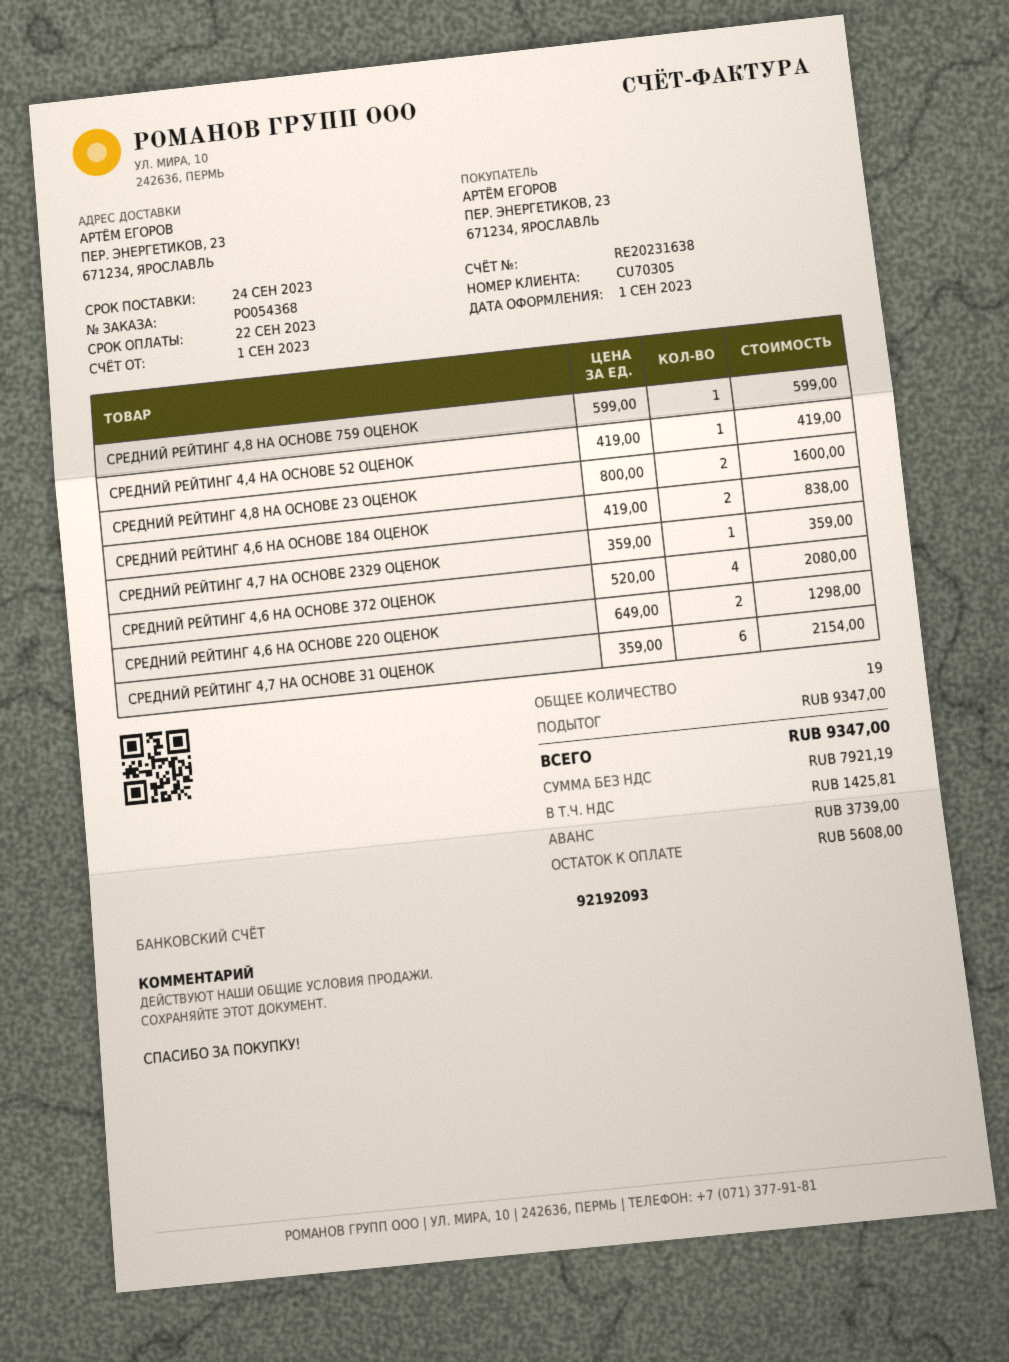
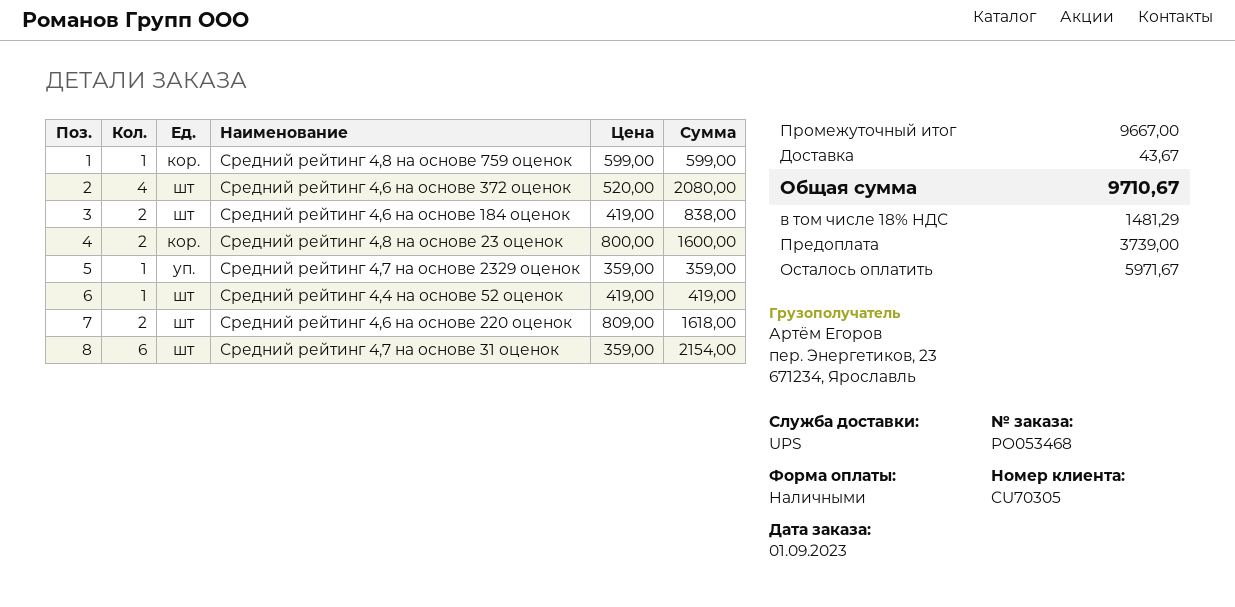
order number: PO054368 -> PO053468
СРЕДНИЙ РЕЙТИНГ 4,6 НА ОСНОВЕ 220 ОЦЕНОК: 2 x 649.00 = 1298.00 -> 2 x 809.00 = 1618.00
subtotal: 9347.00 -> 9667.00
shipping: none -> 43.67
tax: 1425.81 -> 1481.29
total: 9347.00 -> 9710.67
balance: 5608.00 -> 5971.67

